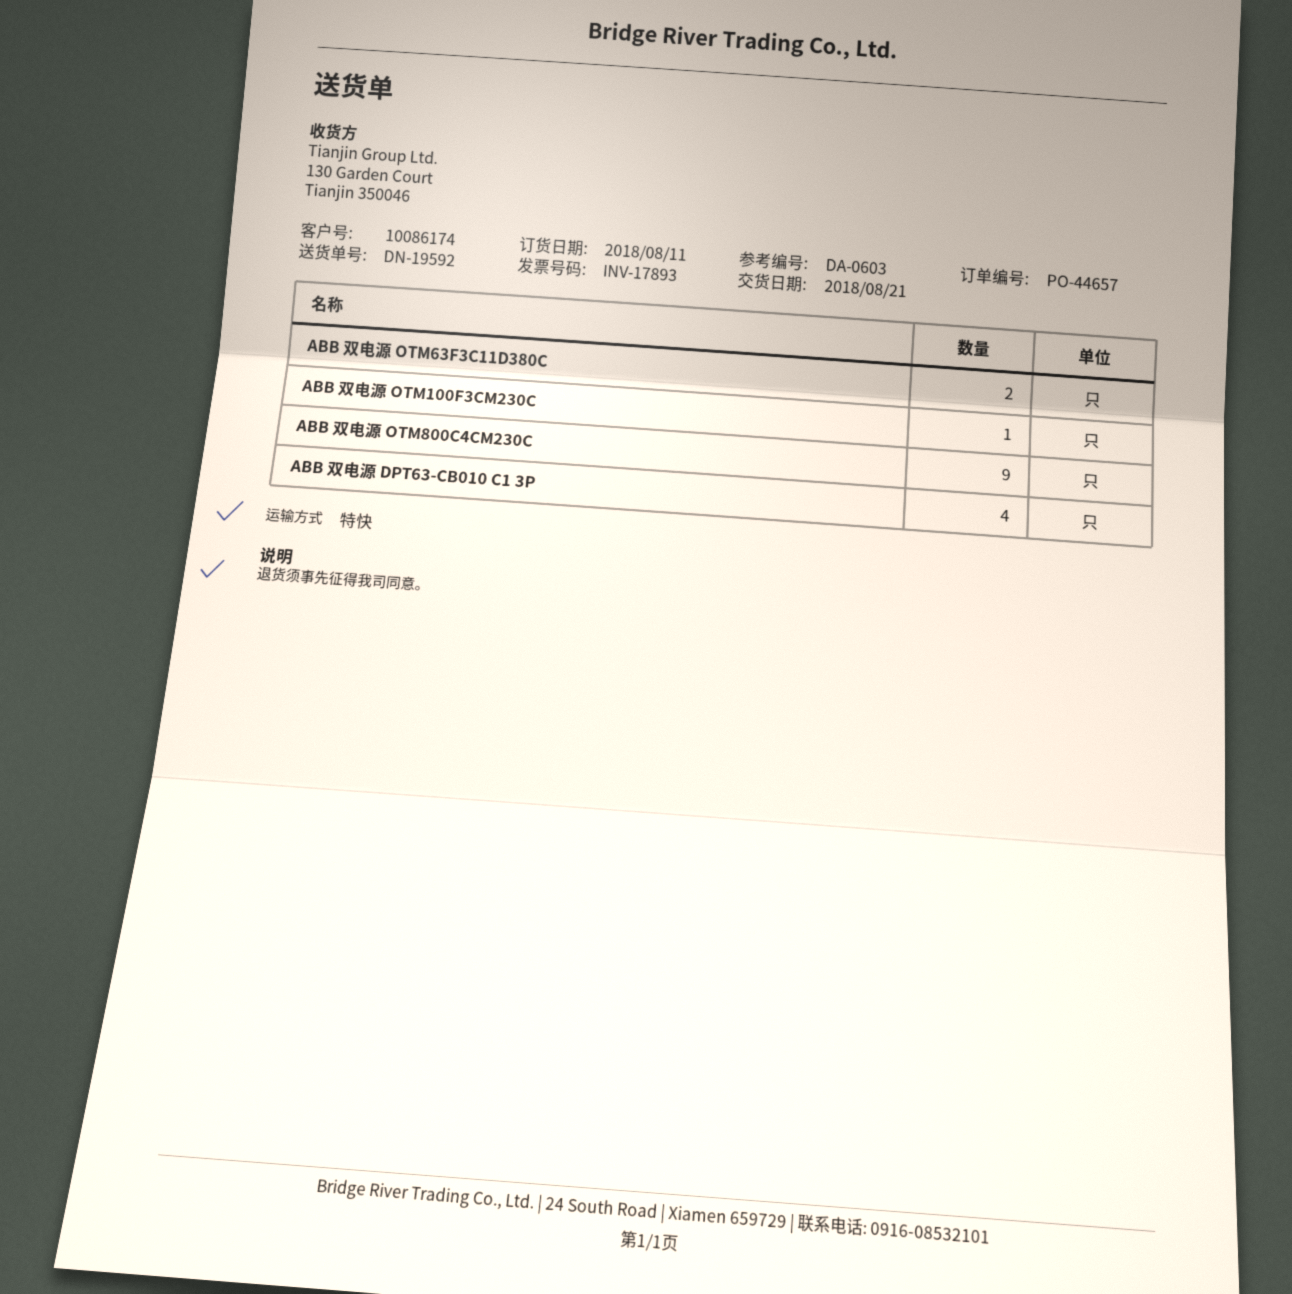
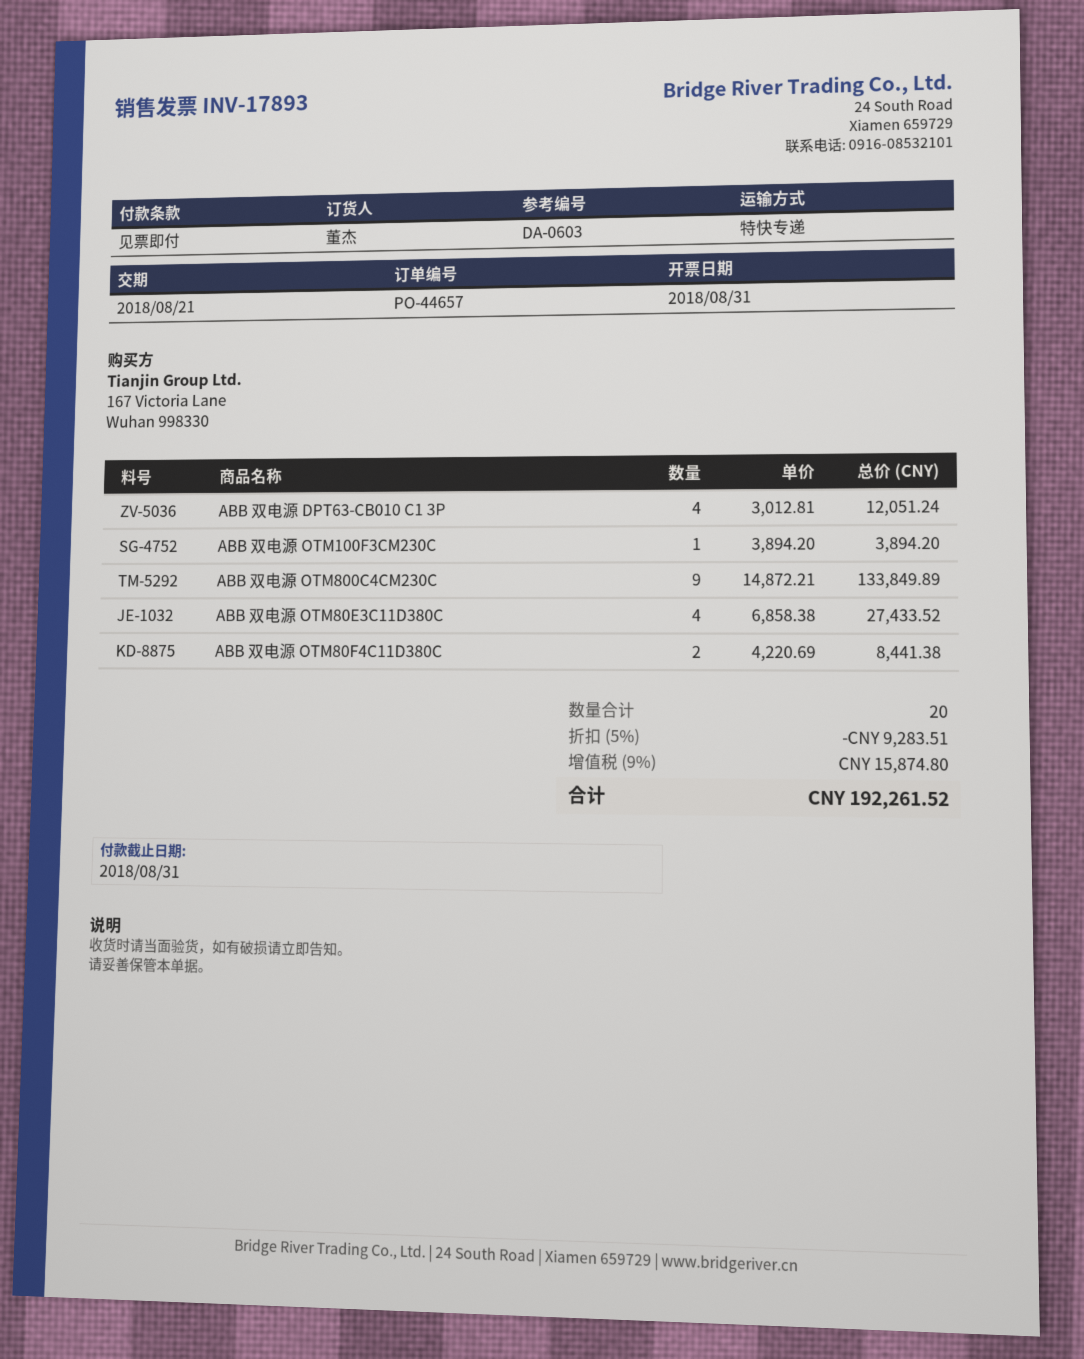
ABB 双电源 OTM63F3C11D380C: 2 -> none
ABB 双电源 OTM80E3C11D380C: none -> 4
ABB 双电源 OTM80F4C11D380C: none -> 2

